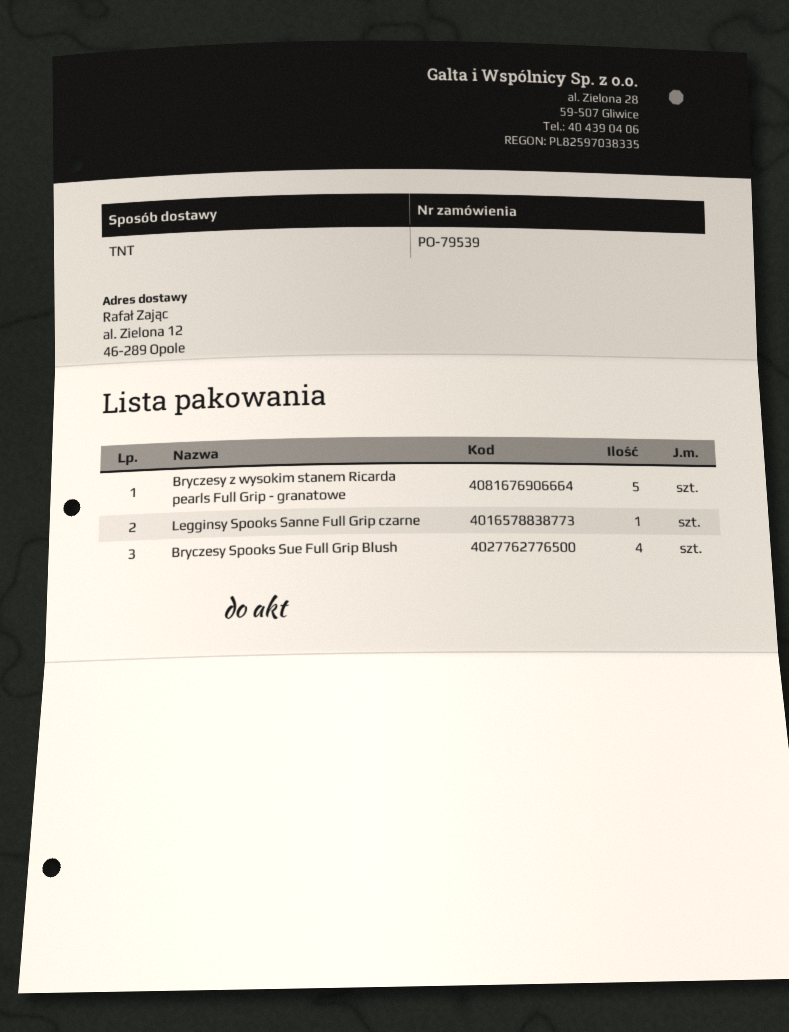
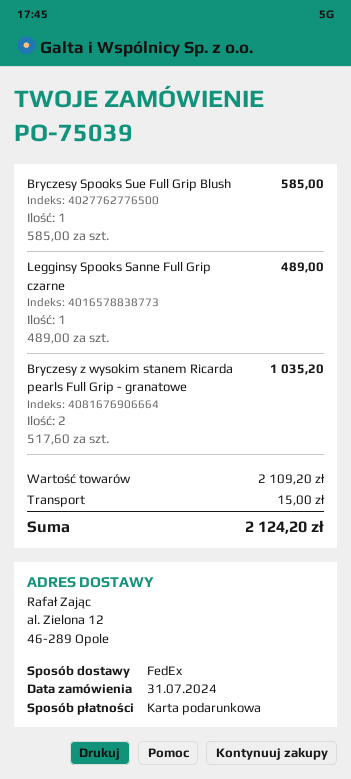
order number: PO-79539 -> PO-75039
shipping method: TNT -> FedEx
Bryczesy z wysokim stanem Ricarda pearls Full Grip - granatowe: 5 -> 2
Bryczesy Spooks Sue Full Grip Blush: 4 -> 1

